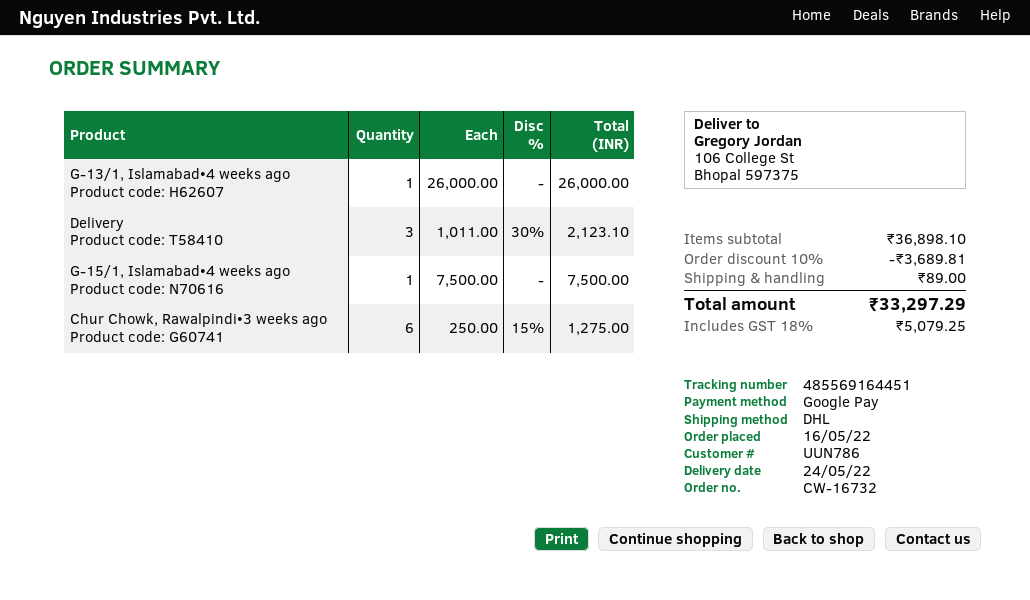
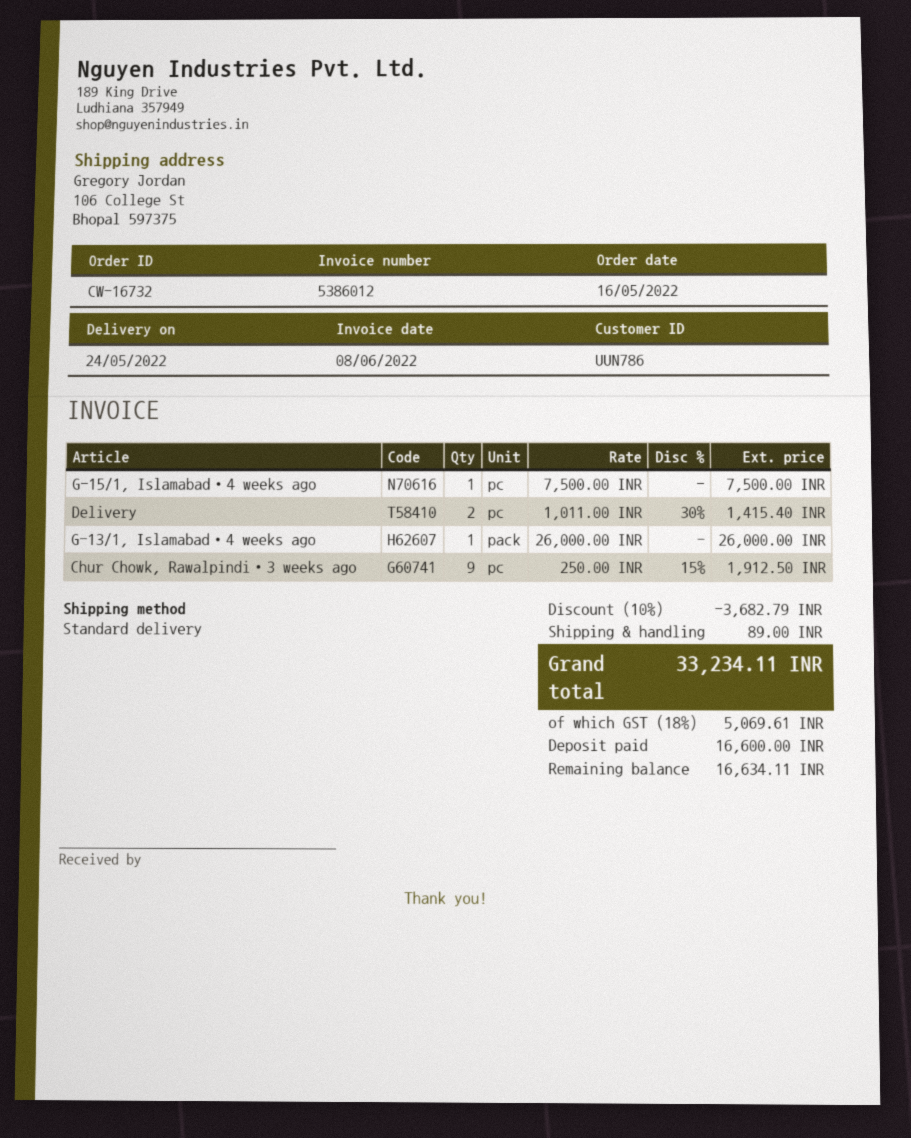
shipping method: DHL -> standard
Delivery: 3 x 1011.00 - 30% = 2123.10 -> 2 x 1011.00 - 30% = 1415.40
Chur Chowk, Rawalpindi•3 weeks ago: 6 x 250.00 - 15% = 1275.00 -> 9 x 250.00 - 15% = 1912.50
discount: 10% = 3689.81 -> 10% = 3682.79
tax: 18% = 5079.25 -> 18% = 5069.61
total: 33297.29 -> 33234.11

